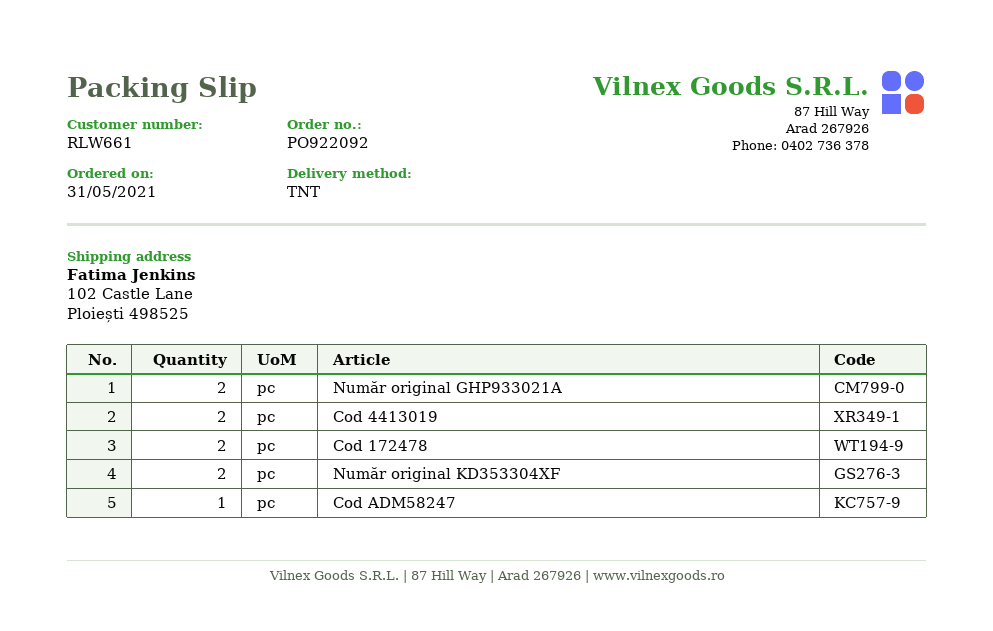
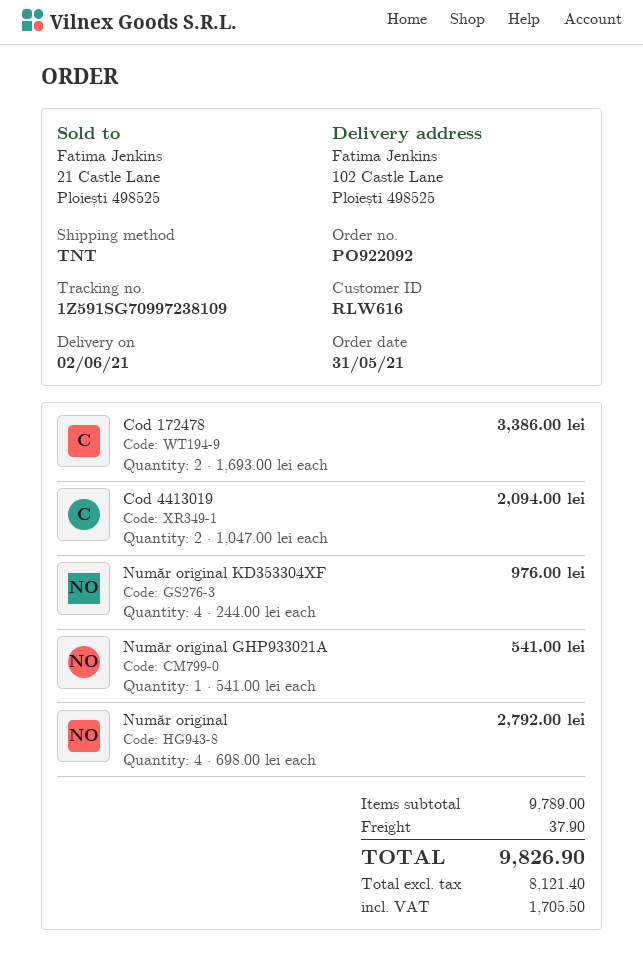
customer number: RLW661 -> RLW616
Număr original GHP933021A: 2 -> 1
Număr original KD353304XF: 2 -> 4
Cod ADM58247: 1 -> none
Număr original: none -> 4

